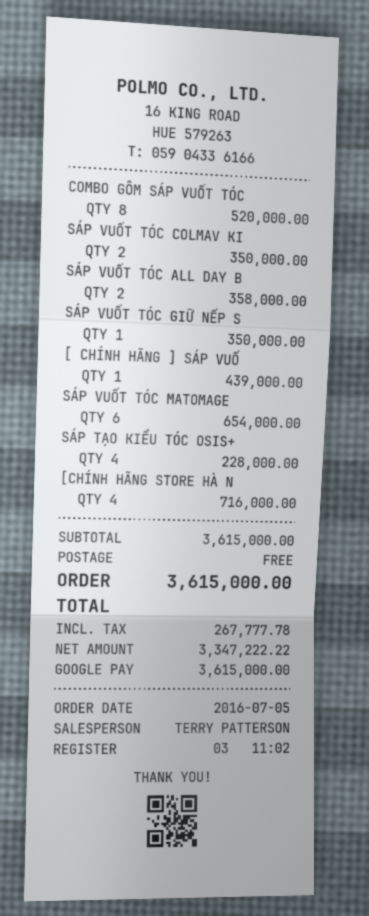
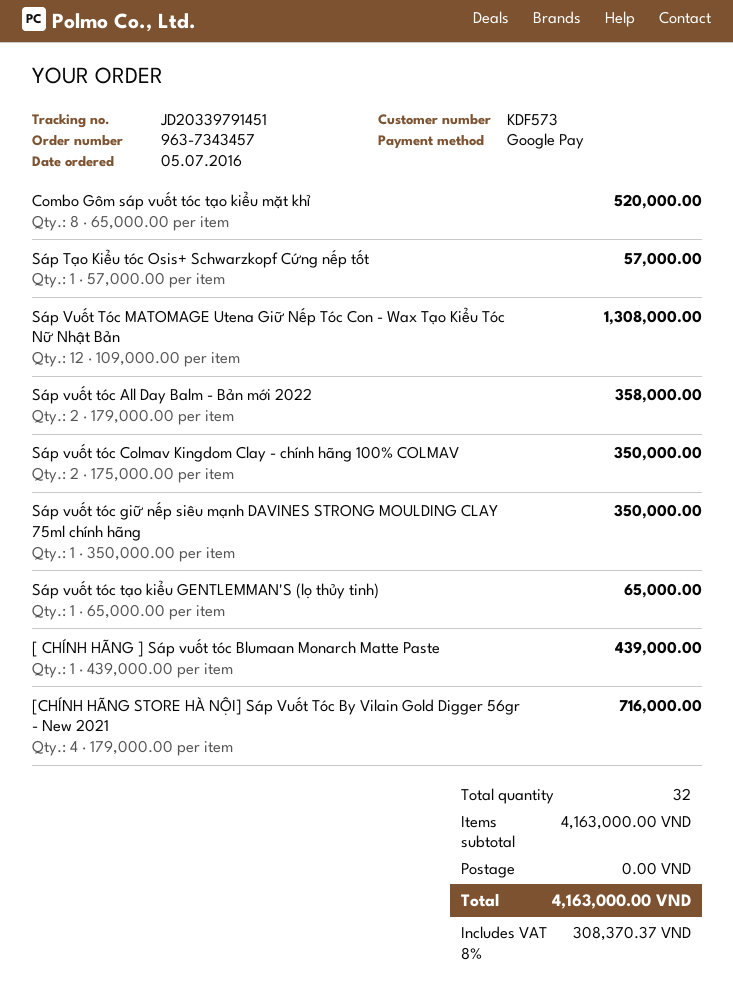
SÁP VUỐT TÓC MATOMAGE: 6 for 654000.00 -> 12 for 1308000.00
SÁP TẠO KIỂU TÓC OSIS+: 4 for 228000.00 -> 1 for 57000.00
Sáp vuốt tóc tạo kiểu GENTLEMMAN'S (lọ thủy tinh): none -> 1 for 65000.00
subtotal: 3615000.00 -> 4163000.00
tax: 267777.78 -> 308370.37
total: 3615000.00 -> 4163000.00

